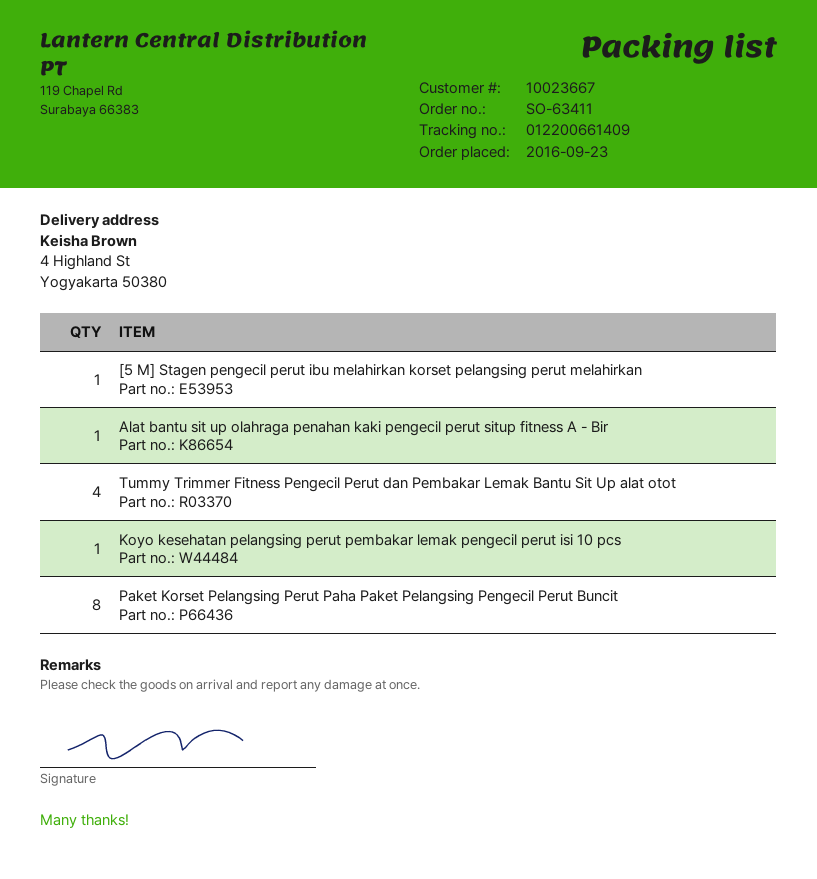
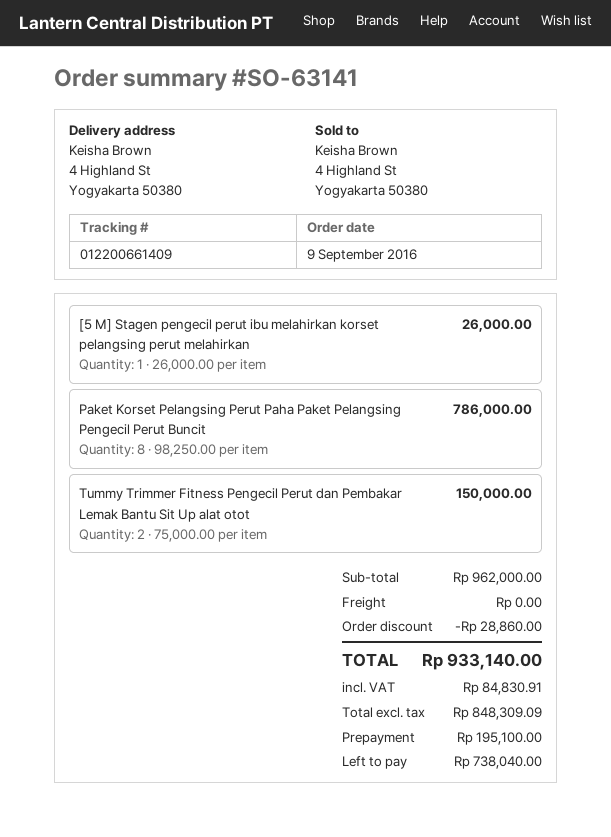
order number: SO-63411 -> SO-63141
order date: 2016-09-23 -> 2016-09-09
Alat bantu sit up olahraga penahan kaki pengecil perut situp fitness A - Bir: 1 -> none
Tummy Trimmer Fitness Pengecil Perut dan Pembakar Lemak Bantu Sit Up alat otot: 4 -> 2
Koyo kesehatan pelangsing perut pembakar lemak pengecil perut isi 10 pcs: 1 -> none

